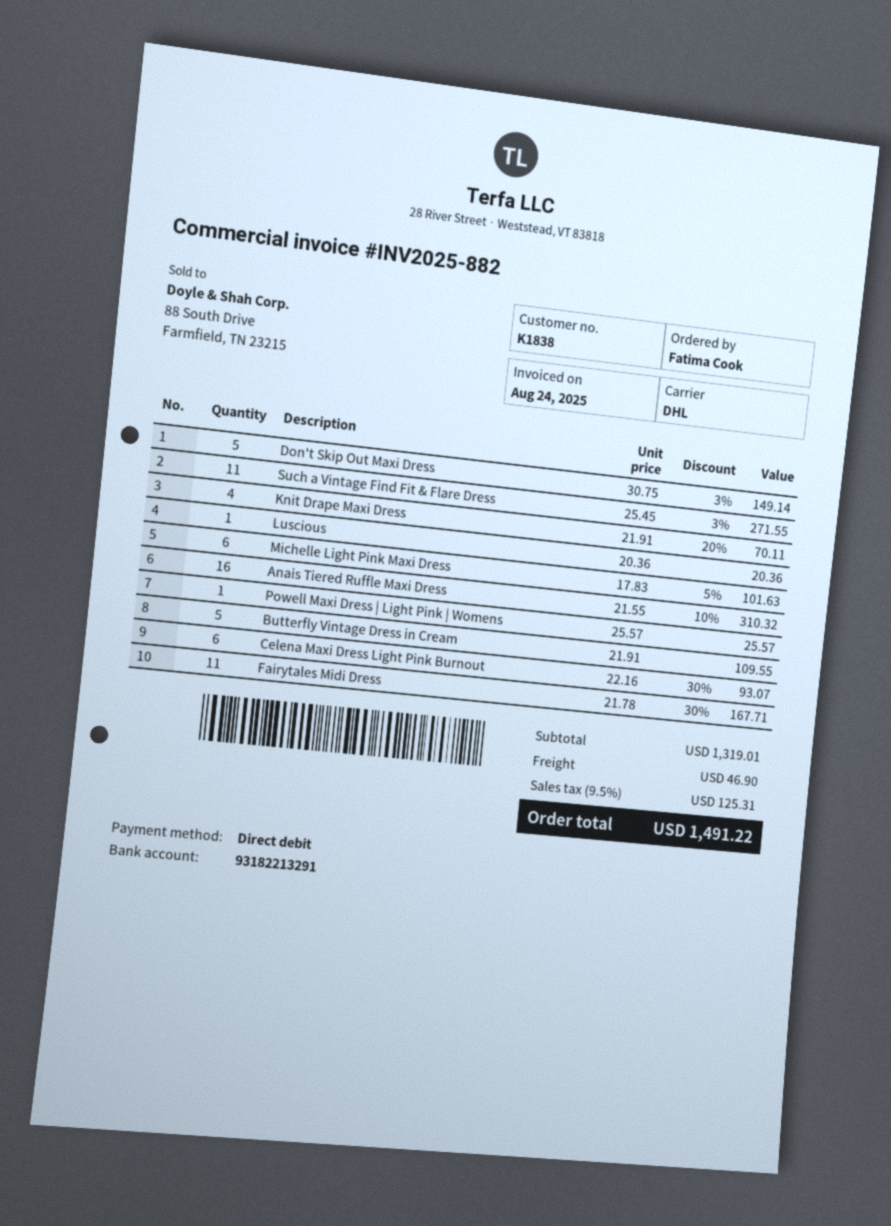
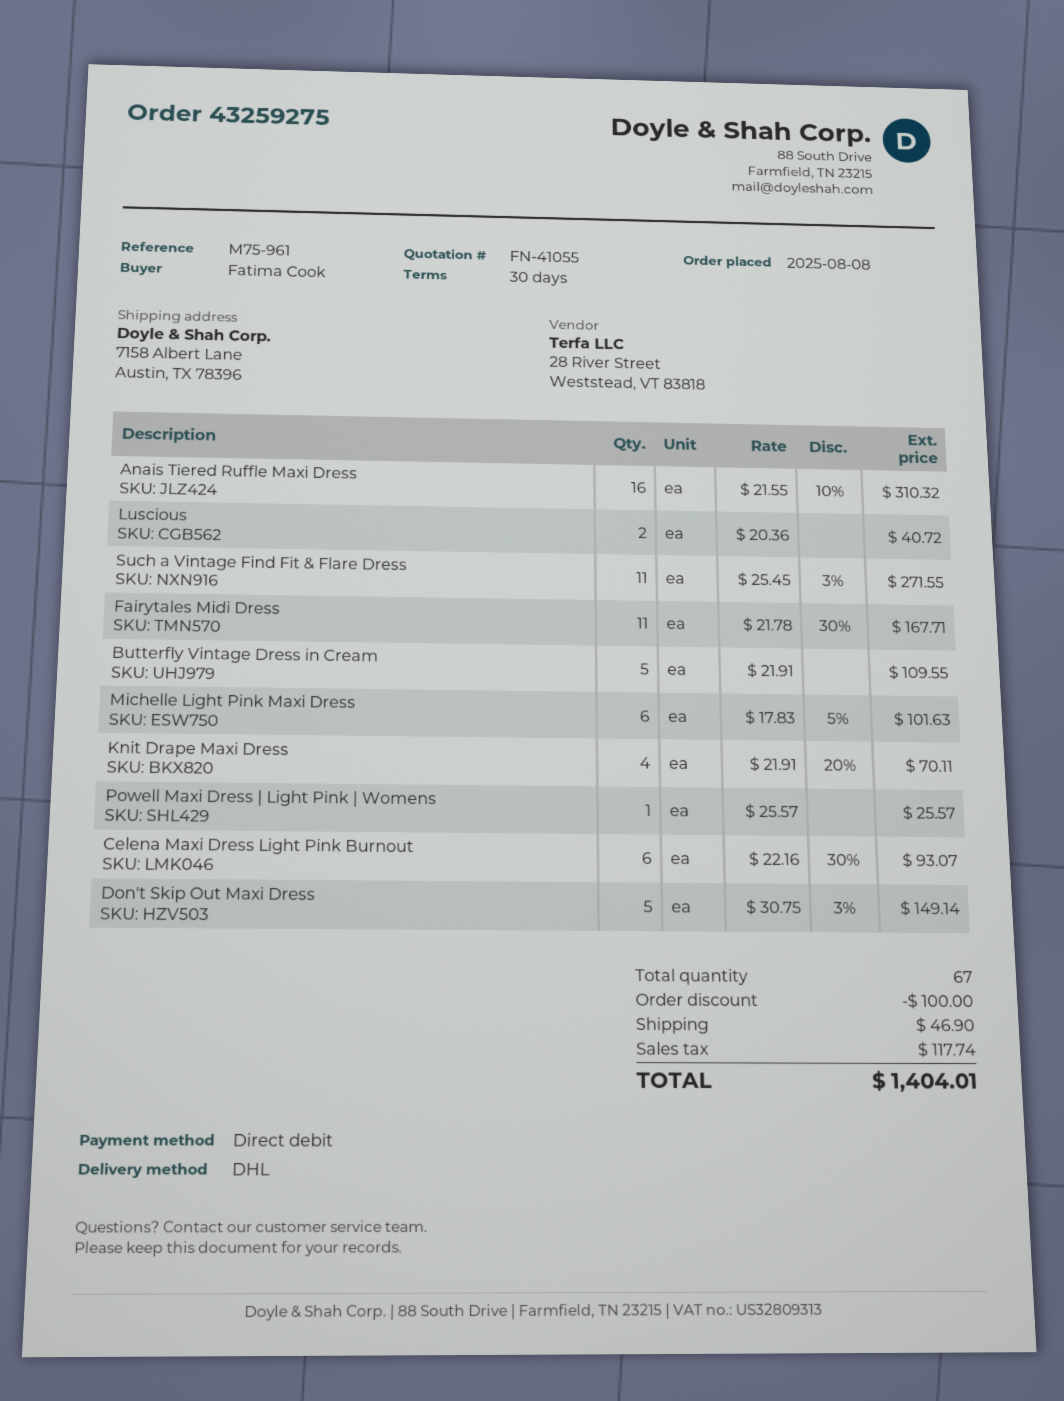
Luscious: 1 x 20.36 = 20.36 -> 2 x 20.36 = 40.72
discount: none -> 100.00
tax: 125.31 -> 117.74
total: 1491.22 -> 1404.01

